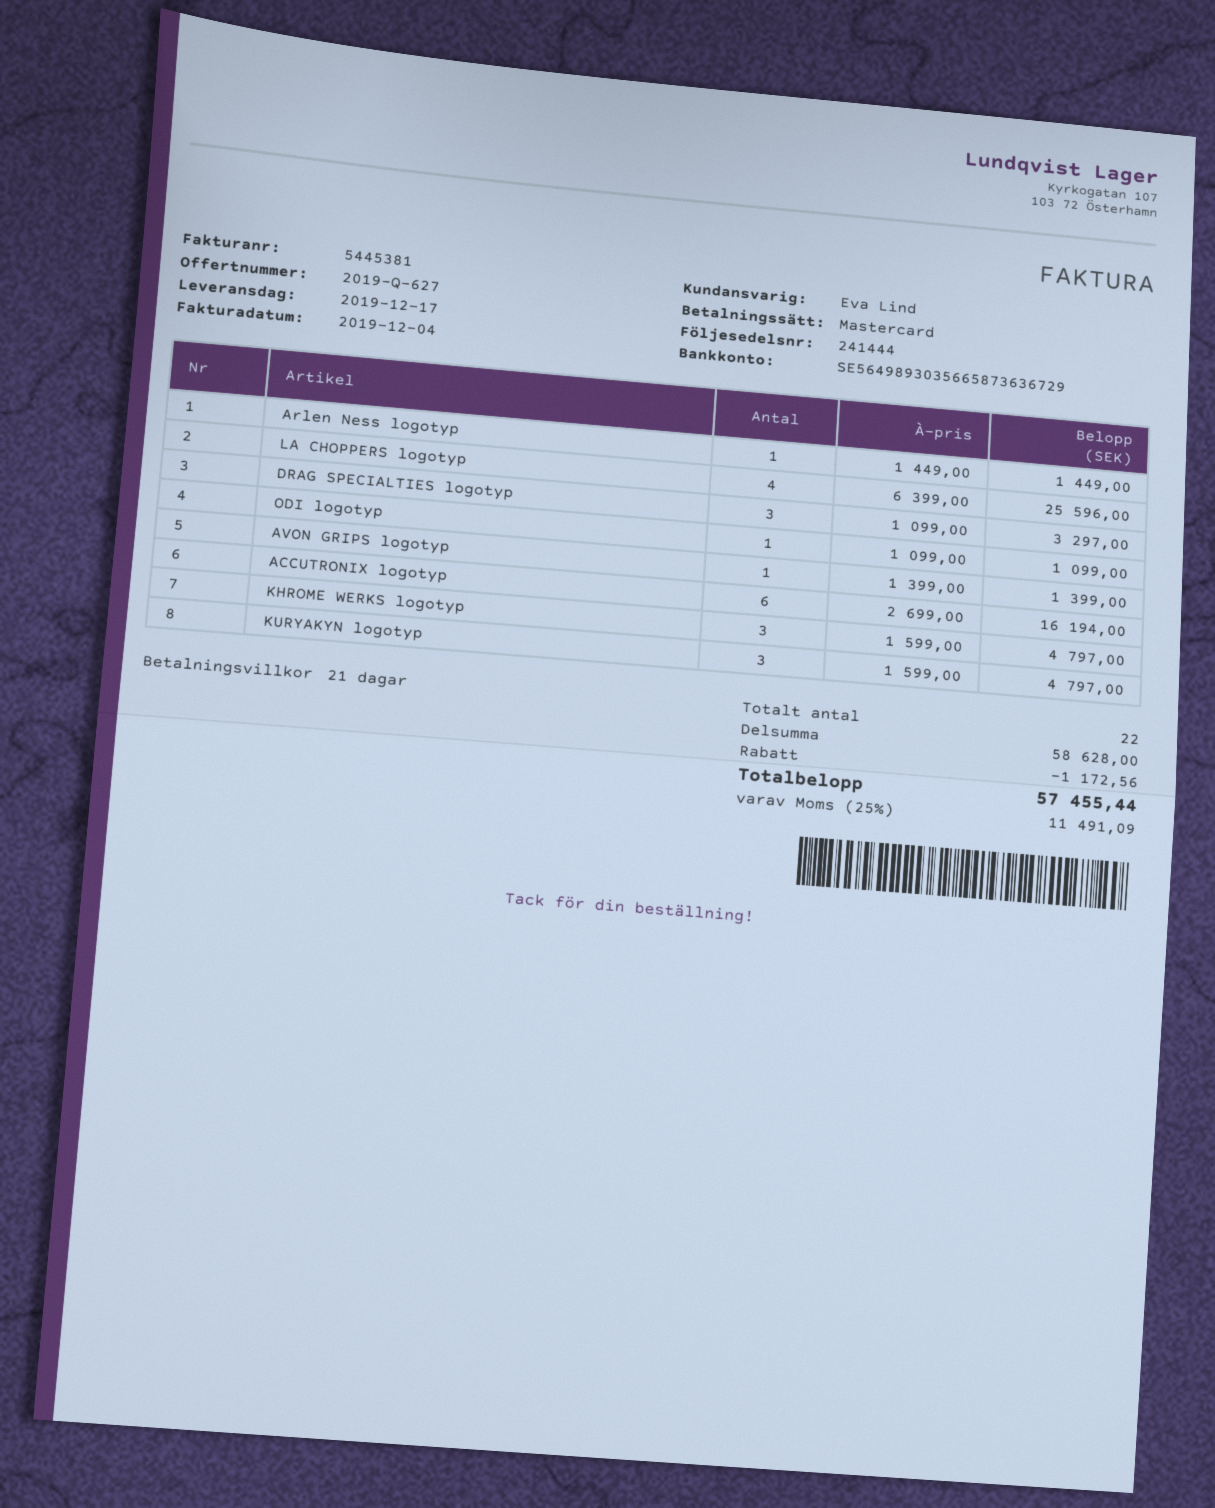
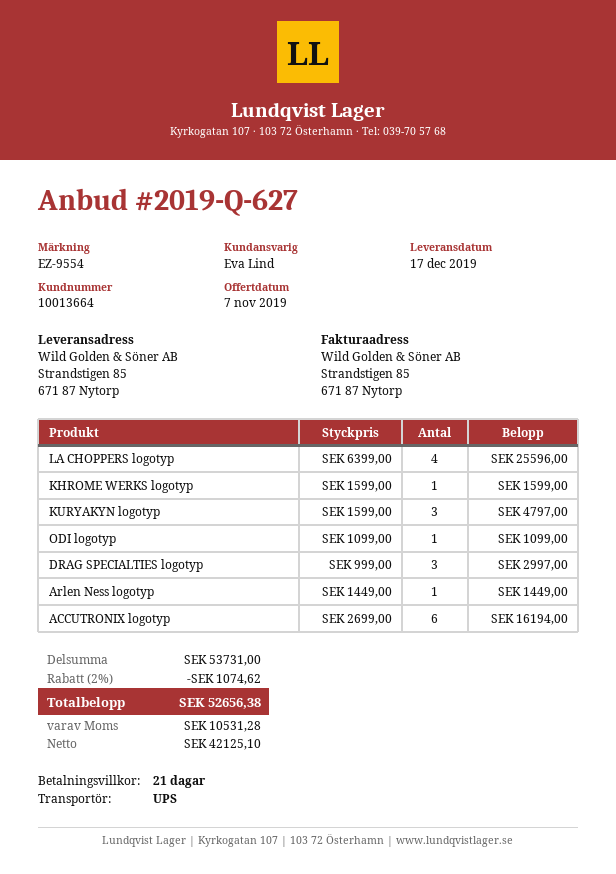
DRAG SPECIALTIES logotyp: 3 x 1099.00 = 3297.00 -> 3 x 999.00 = 2997.00
AVON GRIPS logotyp: 1 x 1399.00 = 1399.00 -> none
KHROME WERKS logotyp: 3 x 1599.00 = 4797.00 -> 1 x 1599.00 = 1599.00
subtotal: 58628.00 -> 53731.00
discount: 1172.56 -> 1074.62
tax: 11491.09 -> 10531.28
total: 57455.44 -> 52656.38

